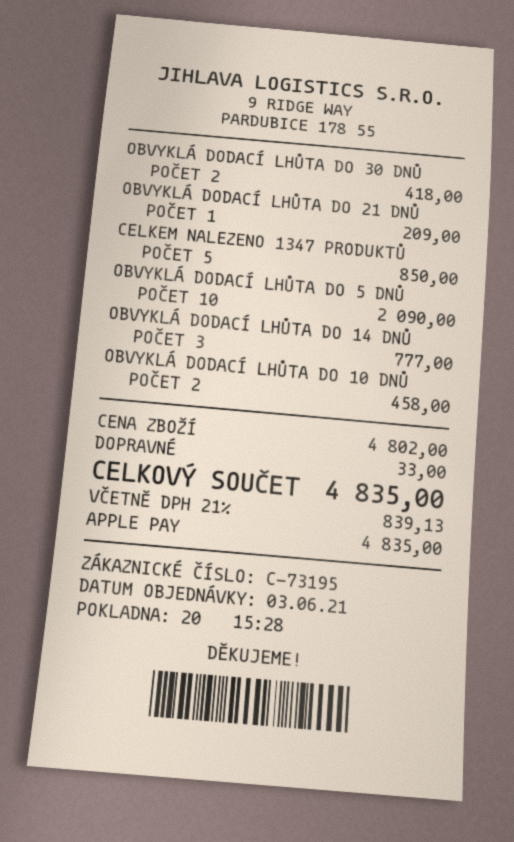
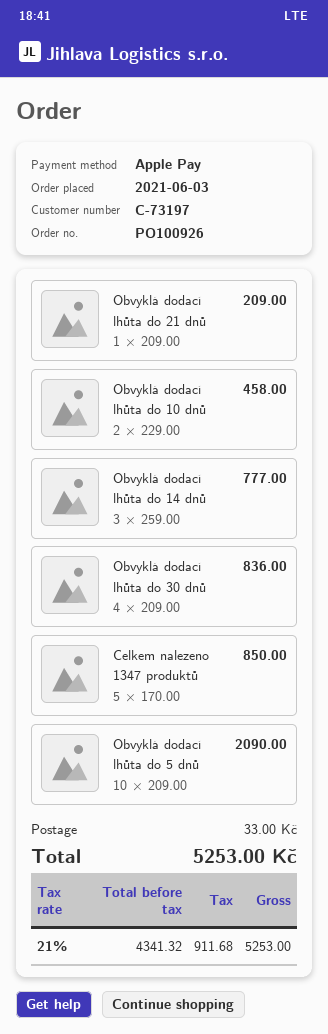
customer number: C-73195 -> C-73197
OBVYKLÁ DODACÍ LHŮTA DO 30 DNŮ: 2 for 418.00 -> 4 for 836.00
tax: 21% = 839.13 -> 21% = 911.68
total: 4835.00 -> 5253.00

